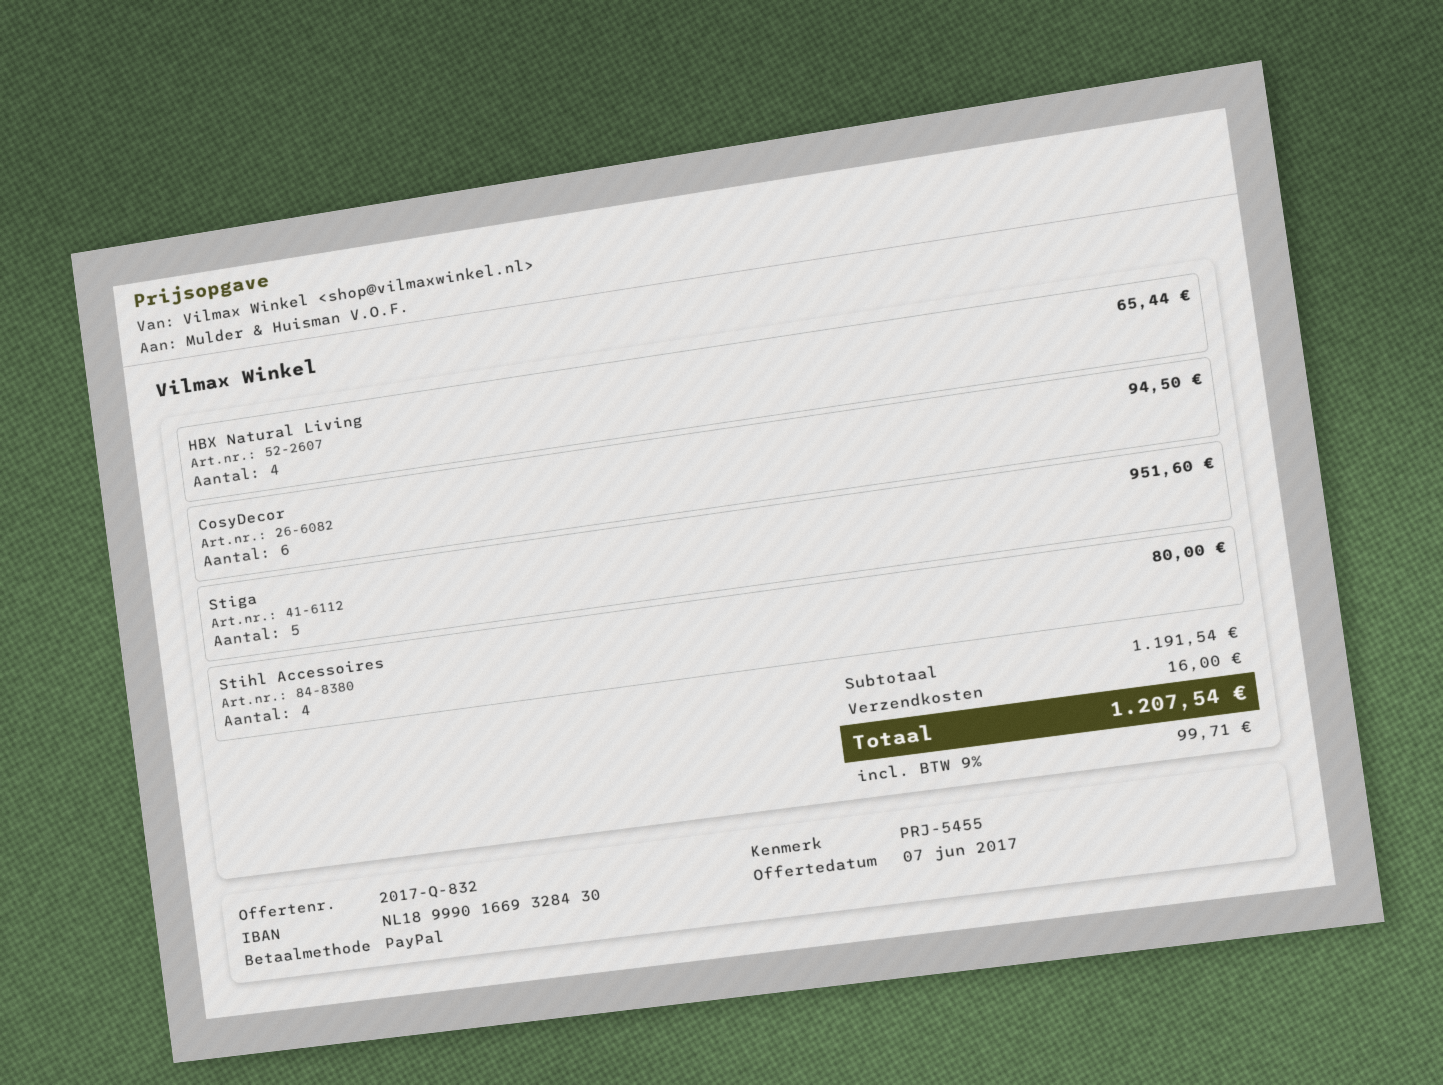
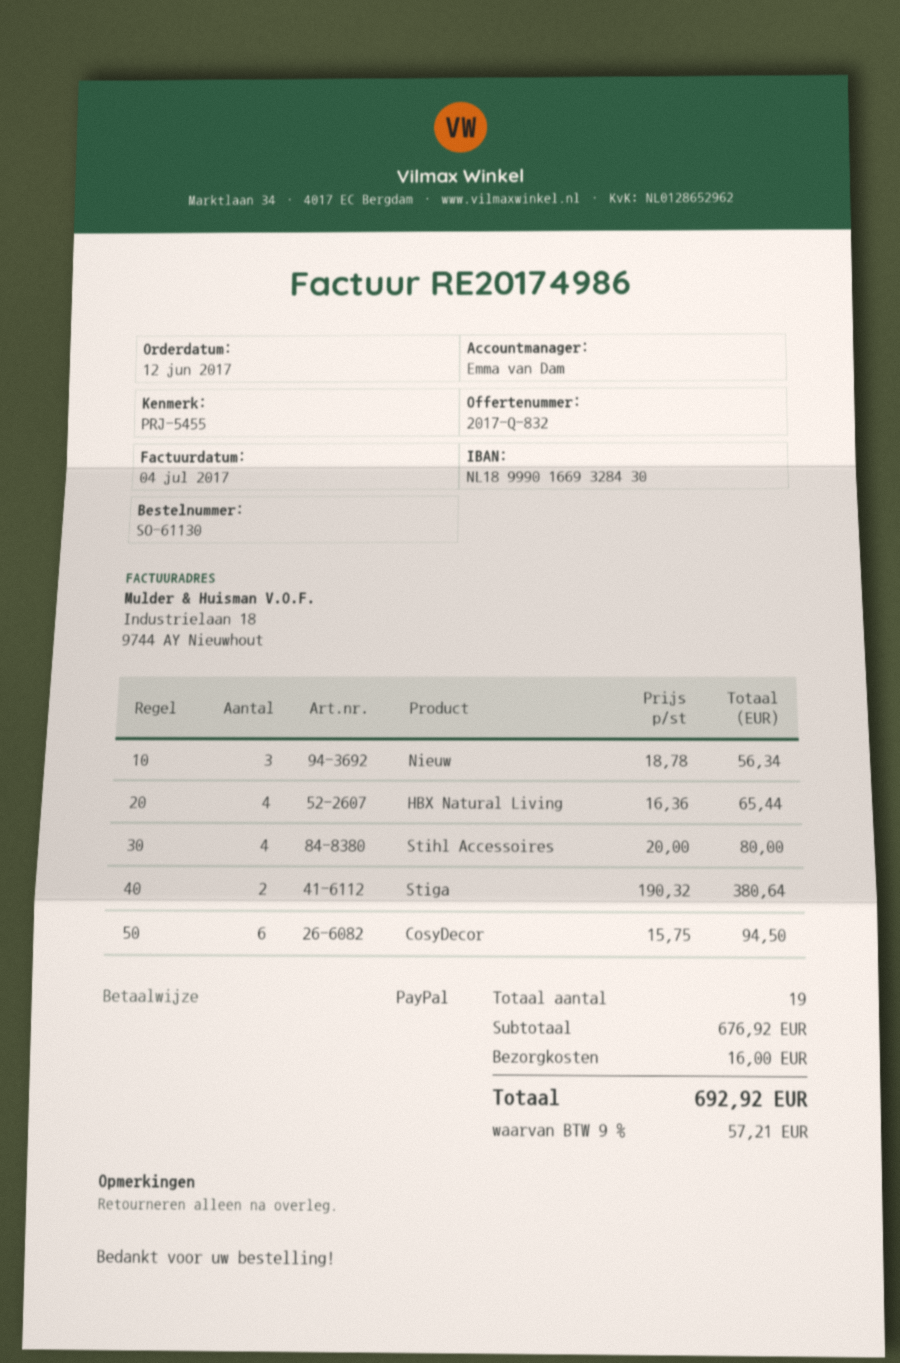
Stiga: 5 for 951.60 -> 2 for 380.64
Nieuw: none -> 3 for 56.34
subtotal: 1191.54 -> 676.92
tax: 9% = 99.71 -> 9% = 57.21
total: 1207.54 -> 692.92

